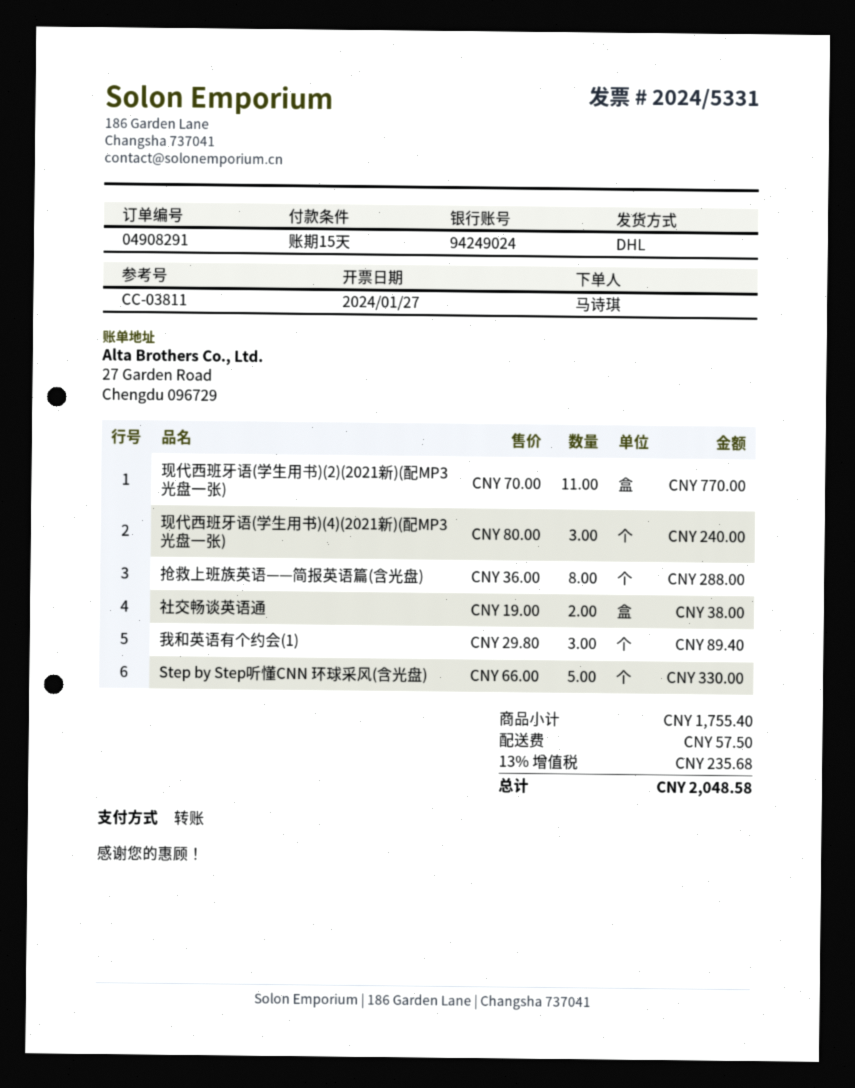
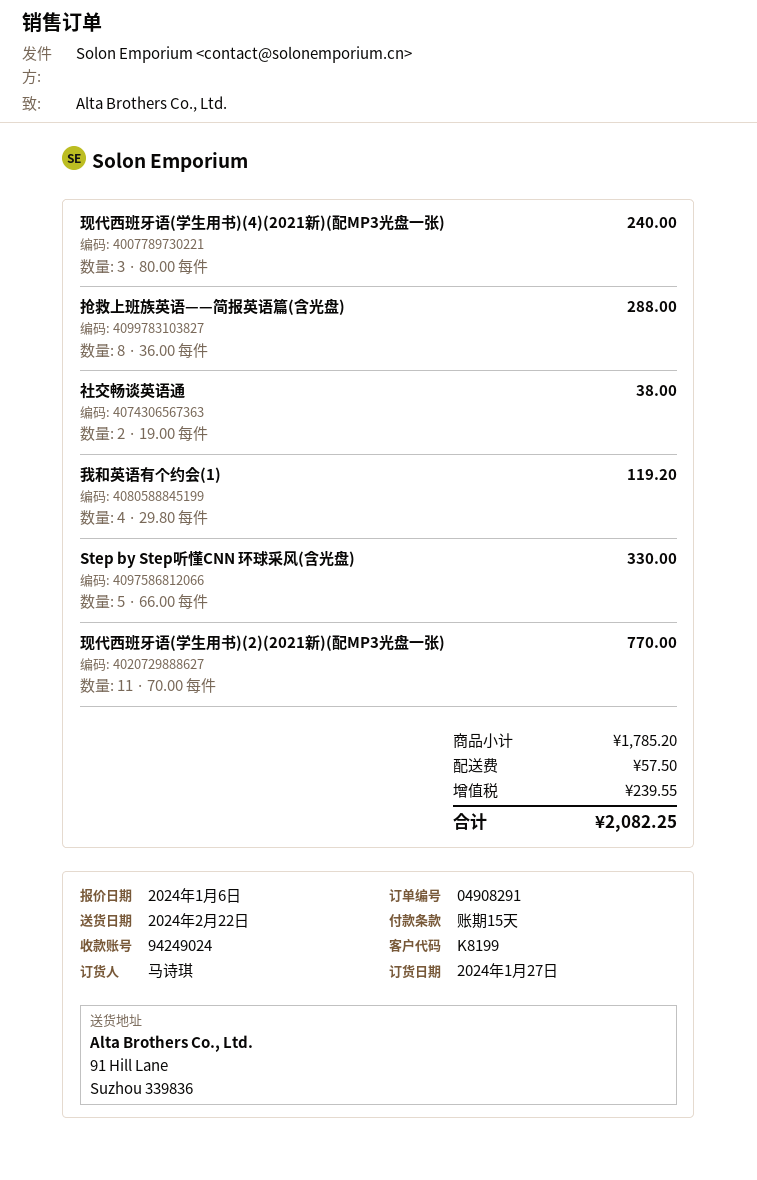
我和英语有个约会(1): 3 x 29.80 = 89.40 -> 4 x 29.80 = 119.20
subtotal: 1755.40 -> 1785.20
tax: 235.68 -> 239.55
total: 2048.58 -> 2082.25

